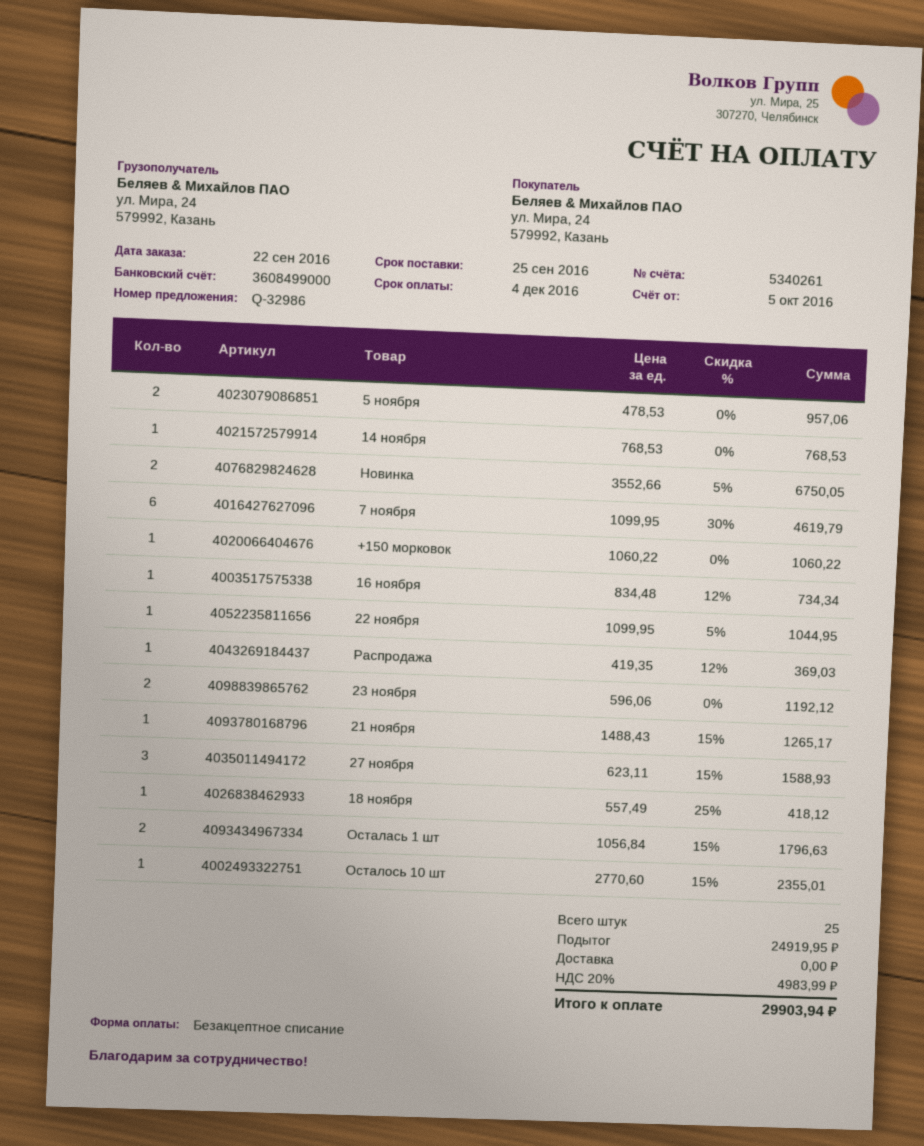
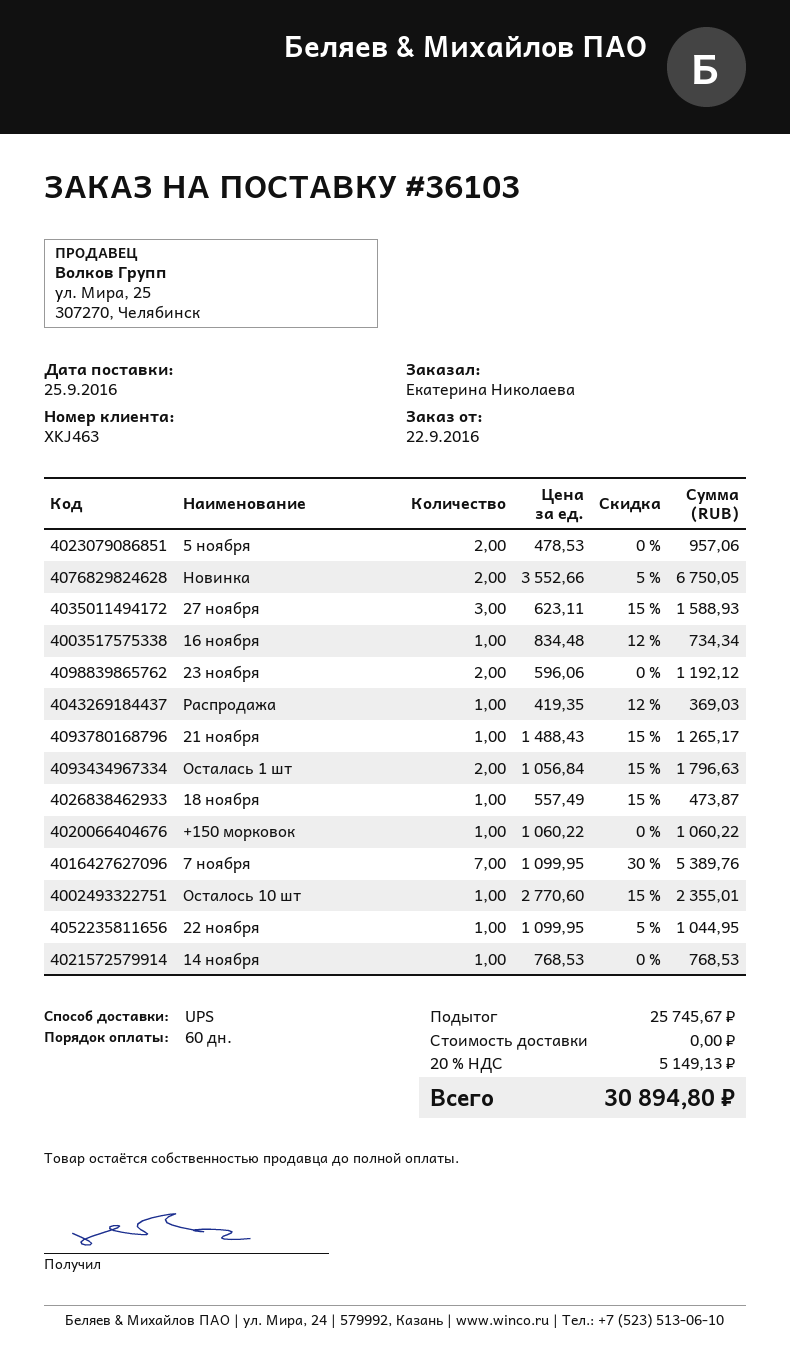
7 ноября: 6 x 1099.95 - 30% = 4619.79 -> 7 x 1099.95 - 30% = 5389.76
18 ноября: 1 x 557.49 - 25% = 418.12 -> 1 x 557.49 - 15% = 473.87
subtotal: 24919.95 -> 25745.67
tax: 20% = 4983.99 -> 20% = 5149.13
total: 29903.94 -> 30894.80

